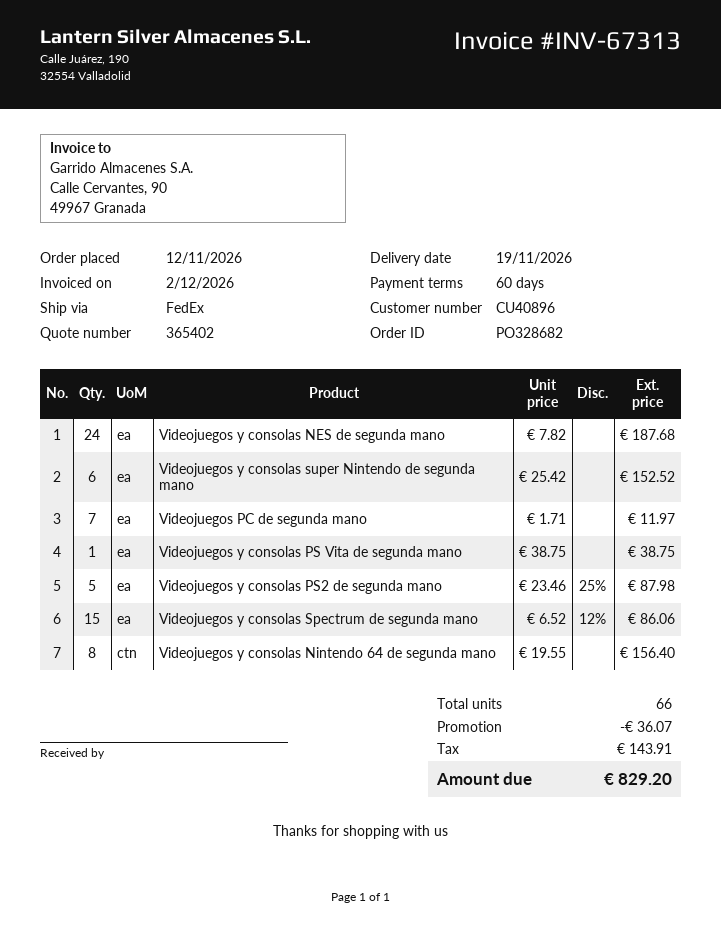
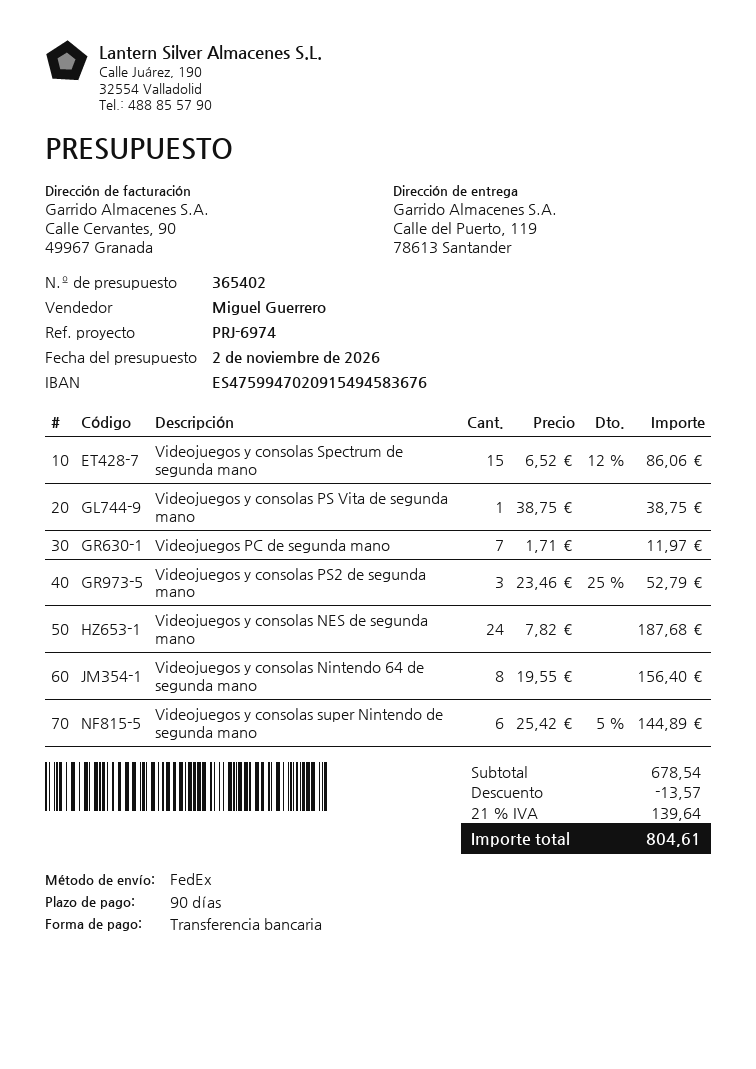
payment terms: 60 days -> 90 days
Videojuegos y consolas super Nintendo de segunda mano: 6 x 25.42 = 152.52 -> 6 x 25.42 - 5% = 144.89
Videojuegos y consolas PS2 de segunda mano: 5 x 23.46 - 25% = 87.98 -> 3 x 23.46 - 25% = 52.79
discount: 36.07 -> 13.57
tax: 143.91 -> 139.64
total: 829.20 -> 804.61

